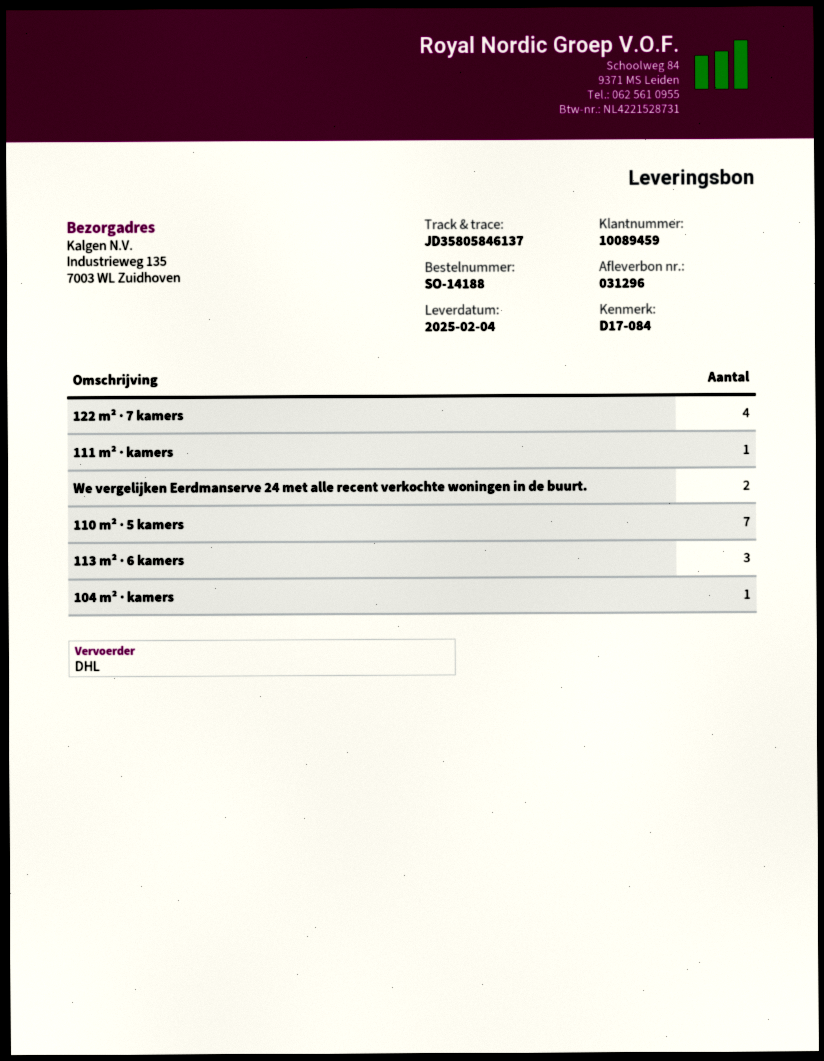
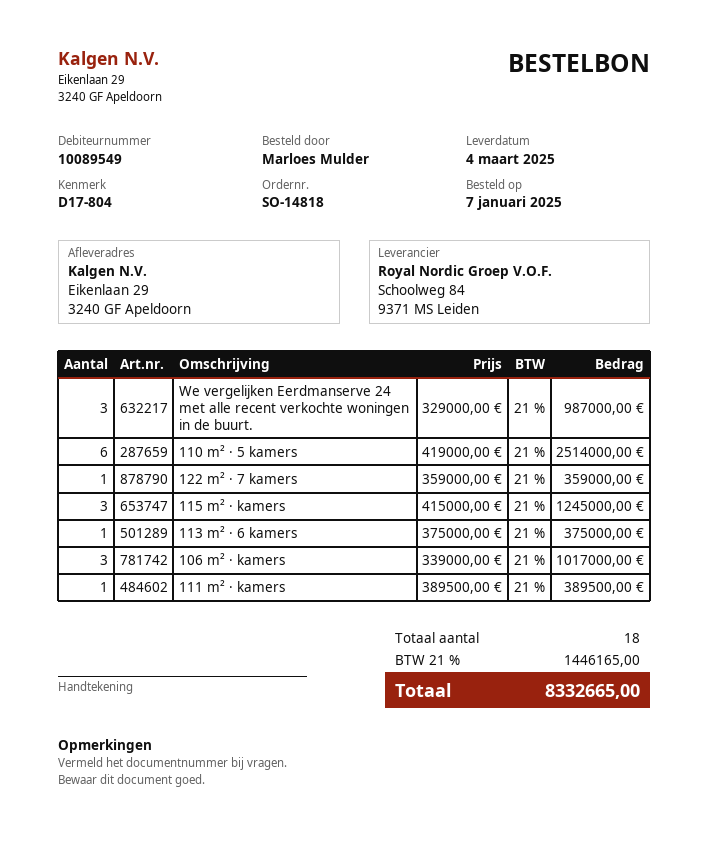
order number: SO-14188 -> SO-14818
delivery date: 2025-02-04 -> 2025-03-04
customer number: 10089459 -> 10089549
reference: D17-084 -> D17-804
ship to: Industrieweg 135, 7003 WL Zuidhoven -> Eikenlaan 29, 3240 GF Apeldoorn
122 m² · 7 kamers: 4 -> 1
We vergelijken Eerdmanserve 24 met alle recent verkochte woningen in de buurt.: 2 -> 3
110 m² · 5 kamers: 7 -> 6
113 m² · 6 kamers: 3 -> 1
104 m² · kamers: 1 -> none
115 m² · kamers: none -> 3
106 m² · kamers: none -> 3

